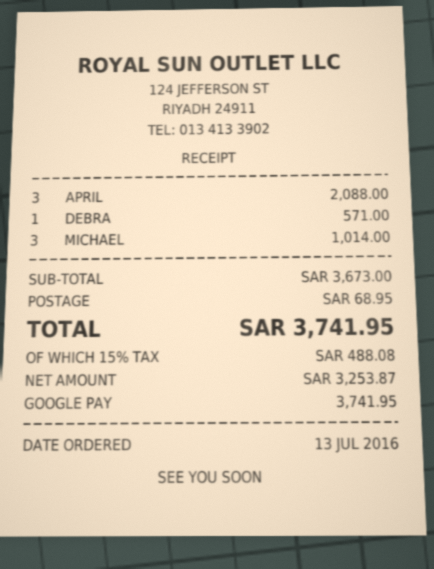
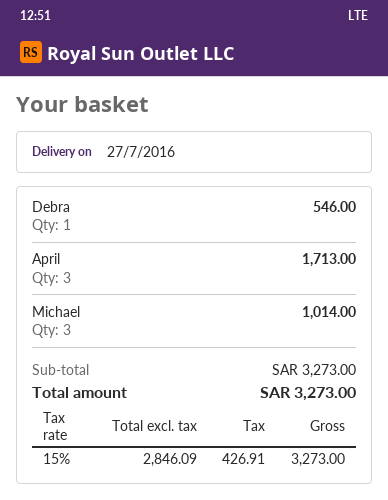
APRIL: 3 for 2088.00 -> 3 for 1713.00
DEBRA: 1 for 571.00 -> 1 for 546.00
subtotal: 3673.00 -> 3273.00
shipping: 68.95 -> none
net: 3253.87 -> 2846.09
tax: 15% = 488.08 -> 15% = 426.91
total: 3741.95 -> 3273.00

